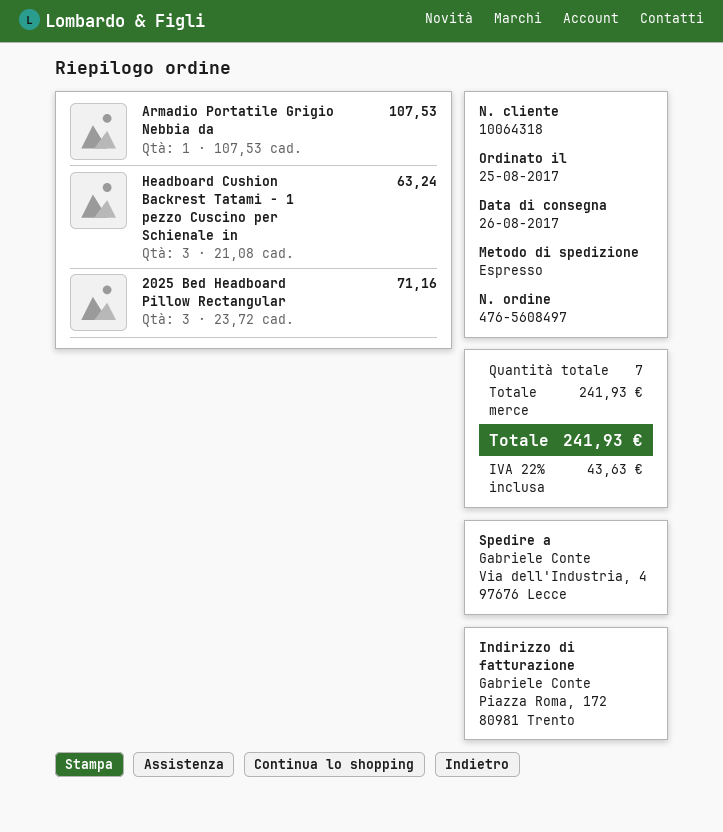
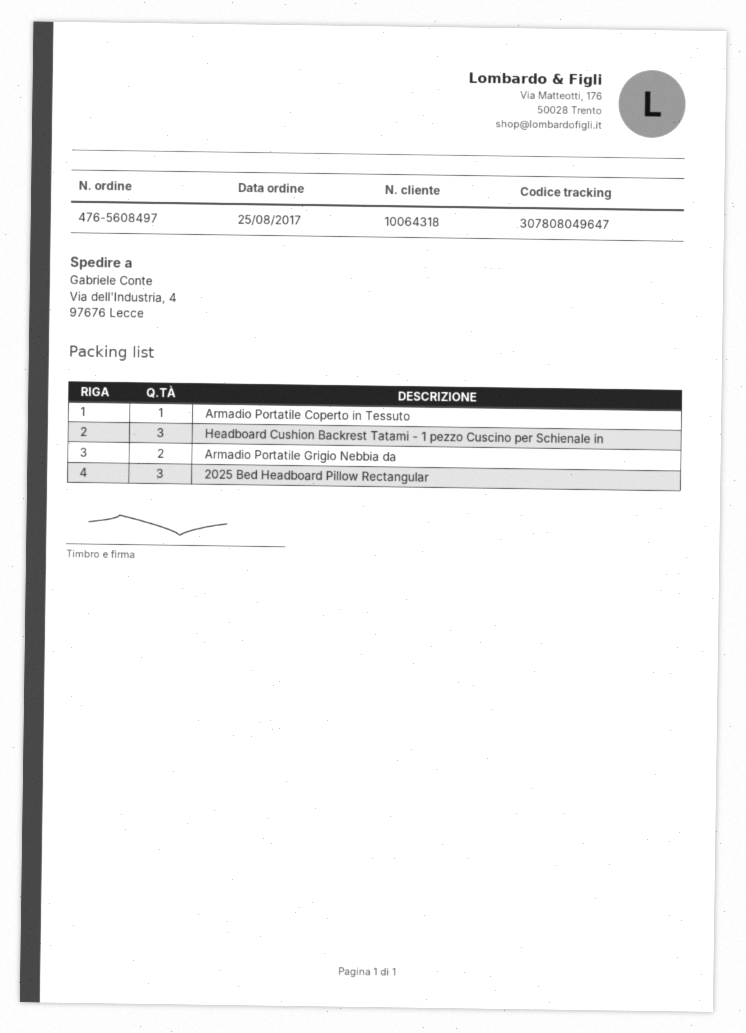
Armadio Portatile Grigio Nebbia da: 1 -> 2
Armadio Portatile Coperto in Tessuto: none -> 1

